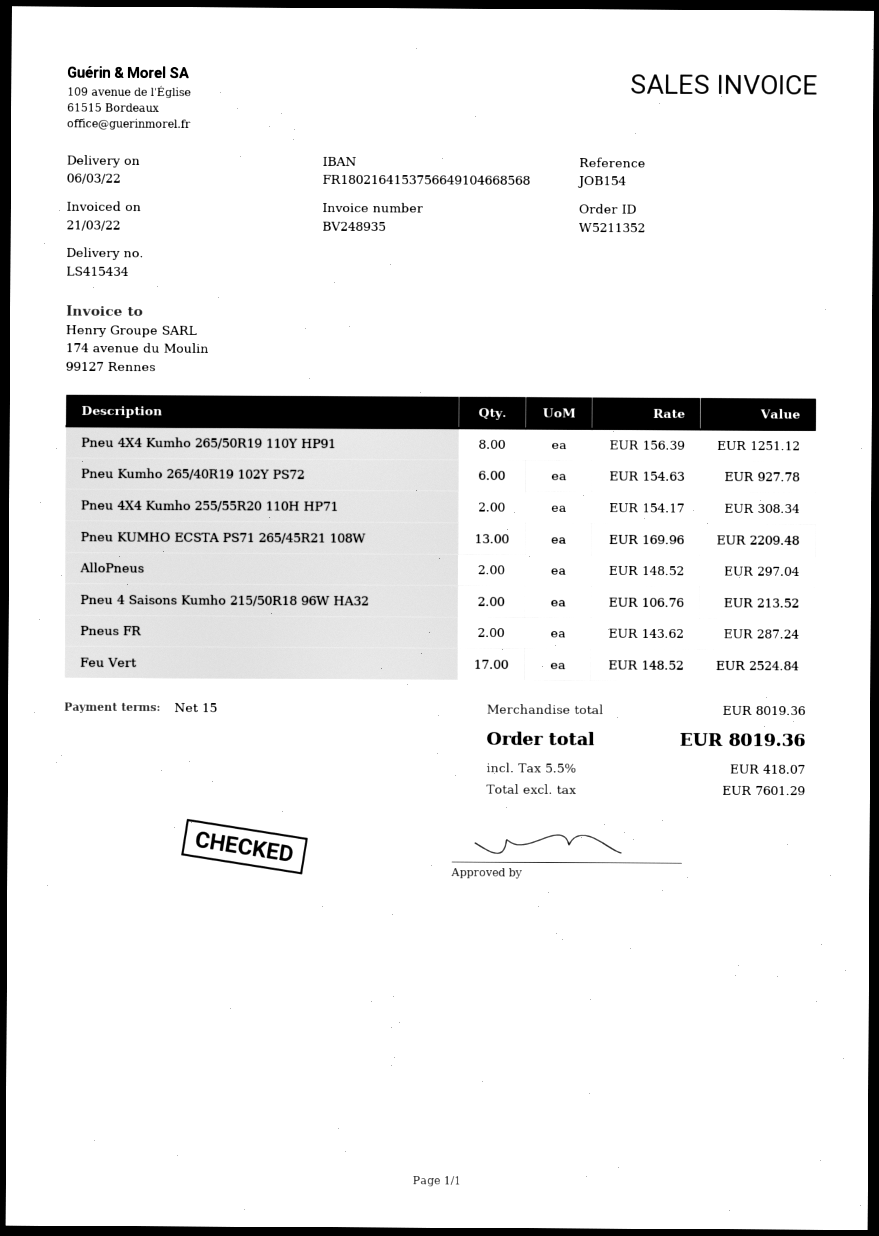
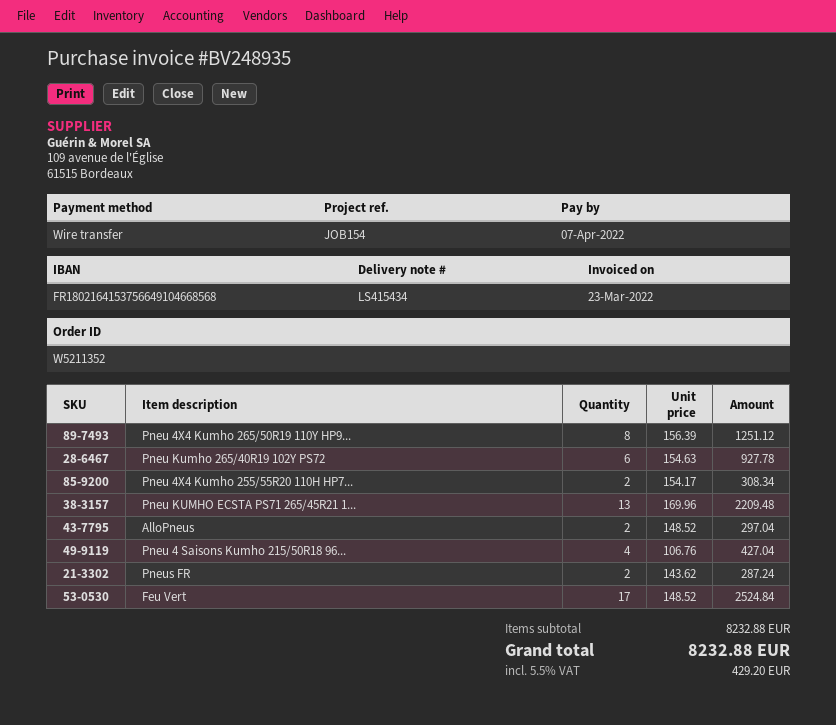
invoice date: 2022-03-21 -> 2022-03-23
Pneu 4 Saisons Kumho 215/50R18 96W HA32: 2 x 106.76 = 213.52 -> 4 x 106.76 = 427.04
subtotal: 8019.36 -> 8232.88
tax: 5.5% = 418.07 -> 5.5% = 429.20
total: 8019.36 -> 8232.88

